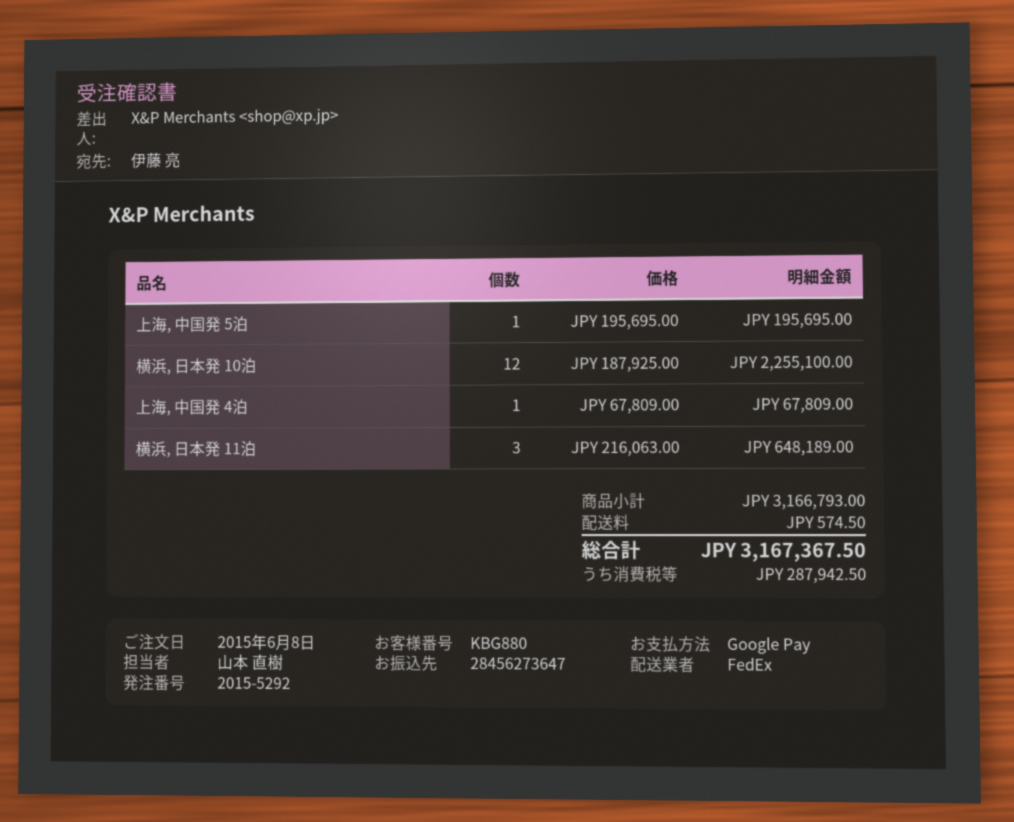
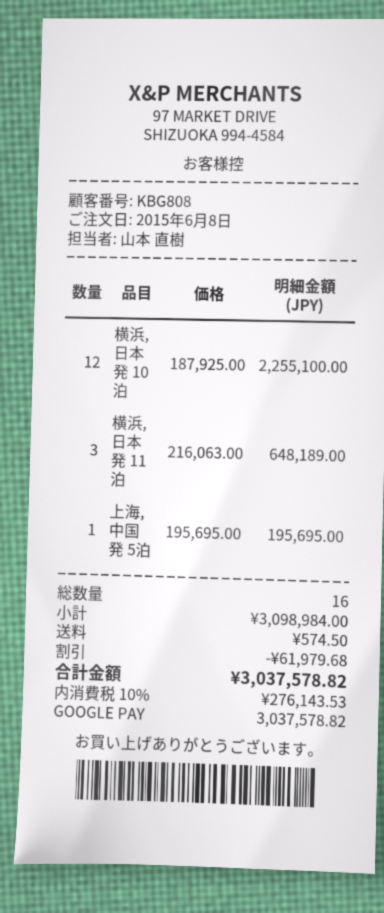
customer number: KBG880 -> KBG808
上海, 中国発 4泊: 1 x 67809.00 = 67809.00 -> none
subtotal: 3166793.00 -> 3098984.00
discount: none -> 61979.68
tax: 287942.50 -> 276143.53
total: 3167367.50 -> 3037578.82

